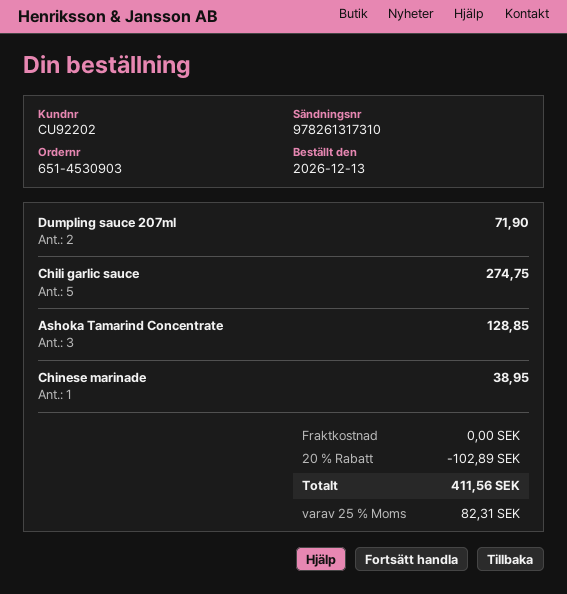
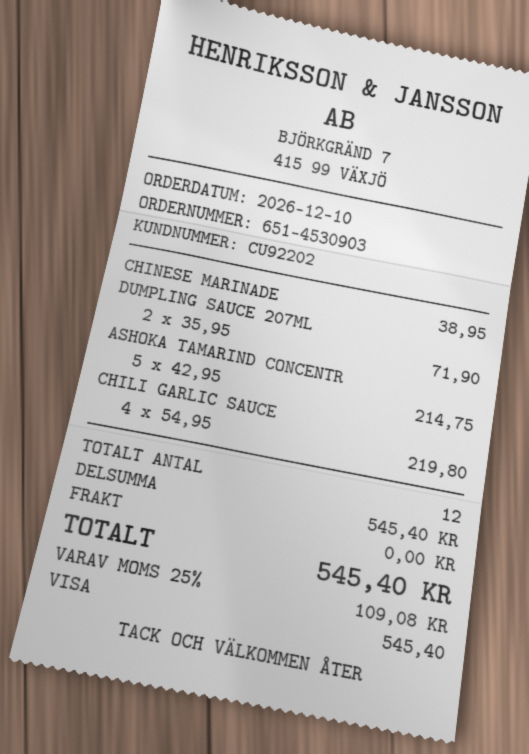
order date: 2026-12-13 -> 2026-12-10
Chili garlic sauce: 5 for 274.75 -> 4 for 219.80
Ashoka Tamarind Concentrate: 3 for 128.85 -> 5 for 214.75
discount: 20% = 102.89 -> none
tax: 25% = 82.31 -> 25% = 109.08
total: 411.56 -> 545.40

